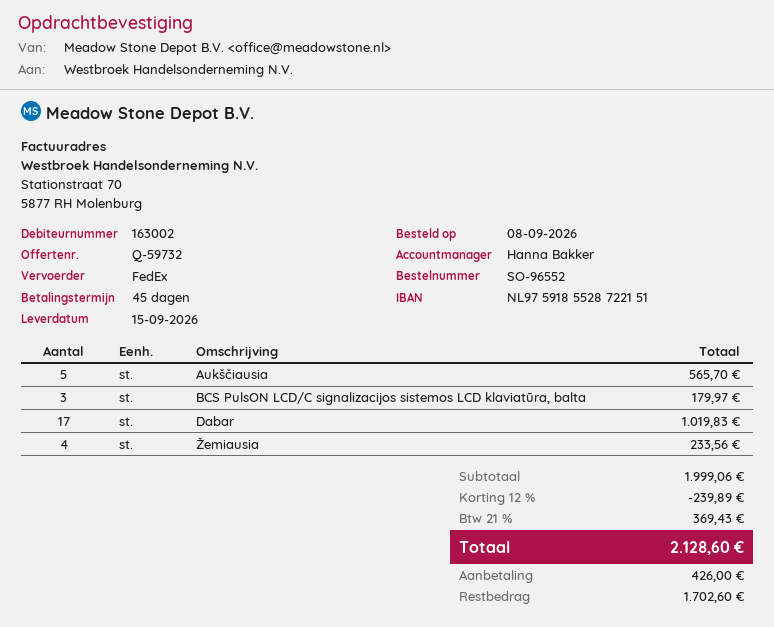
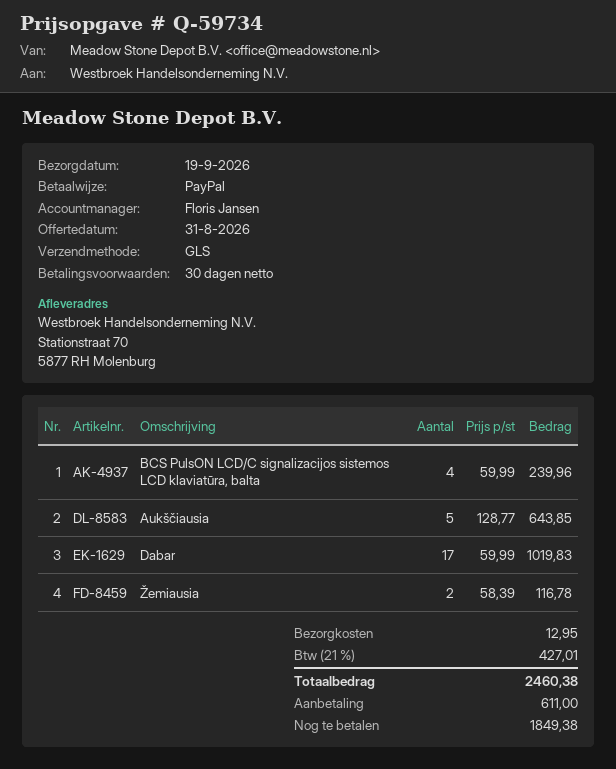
quote number: Q-59732 -> Q-59734
delivery date: 2026-09-15 -> 2026-09-19
payment terms: 45 days -> 30 days
sales rep: Hanna Bakker -> Floris Jansen
shipping method: FedEx -> GLS
Aukščiausia: 5 for 565.70 -> 5 for 643.85
BCS PulsON LCD/C signalizacijos sistemos LCD klaviatūra, balta: 3 for 179.97 -> 4 for 239.96
Žemiausia: 4 for 233.56 -> 2 for 116.78
discount: 12% = 239.89 -> none
shipping: none -> 12.95
tax: 21% = 369.43 -> 21% = 427.01
total: 2128.60 -> 2460.38
deposit: 426.00 -> 611.00
balance: 1702.60 -> 1849.38

